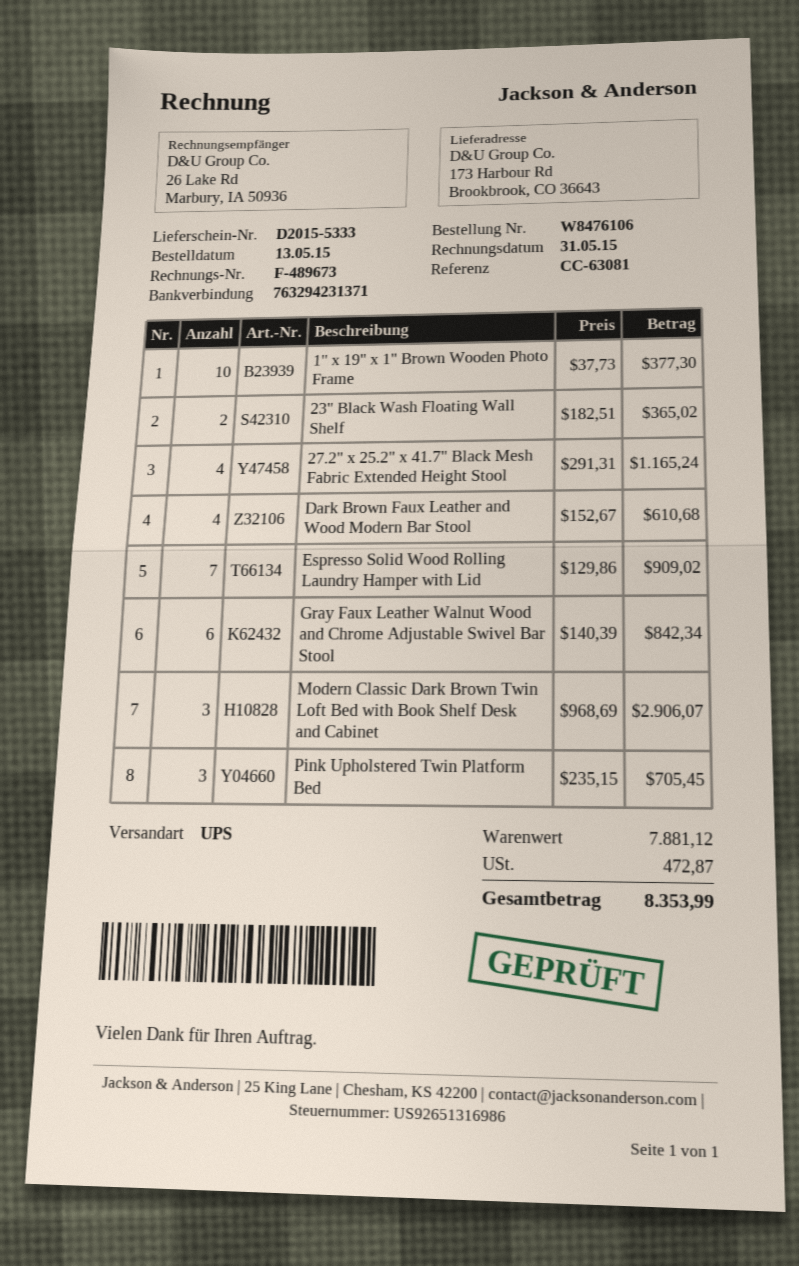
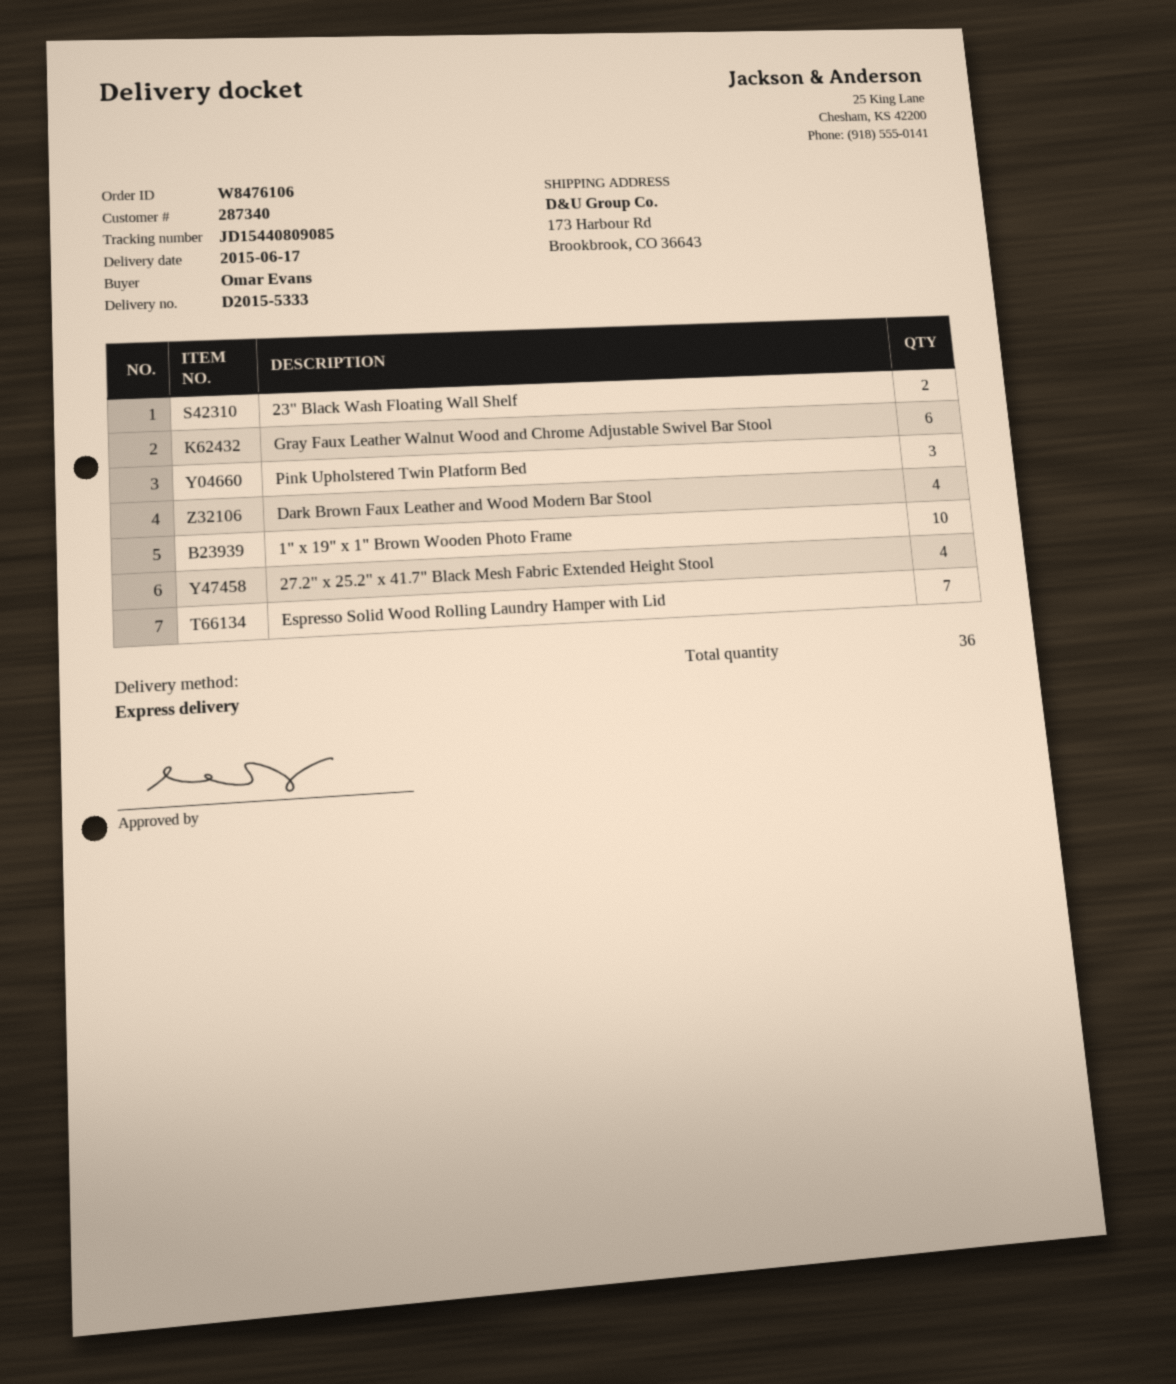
shipping method: UPS -> express
Modern Classic Dark Brown Twin Loft Bed with Book Shelf Desk and Cabinet: 3 -> none

